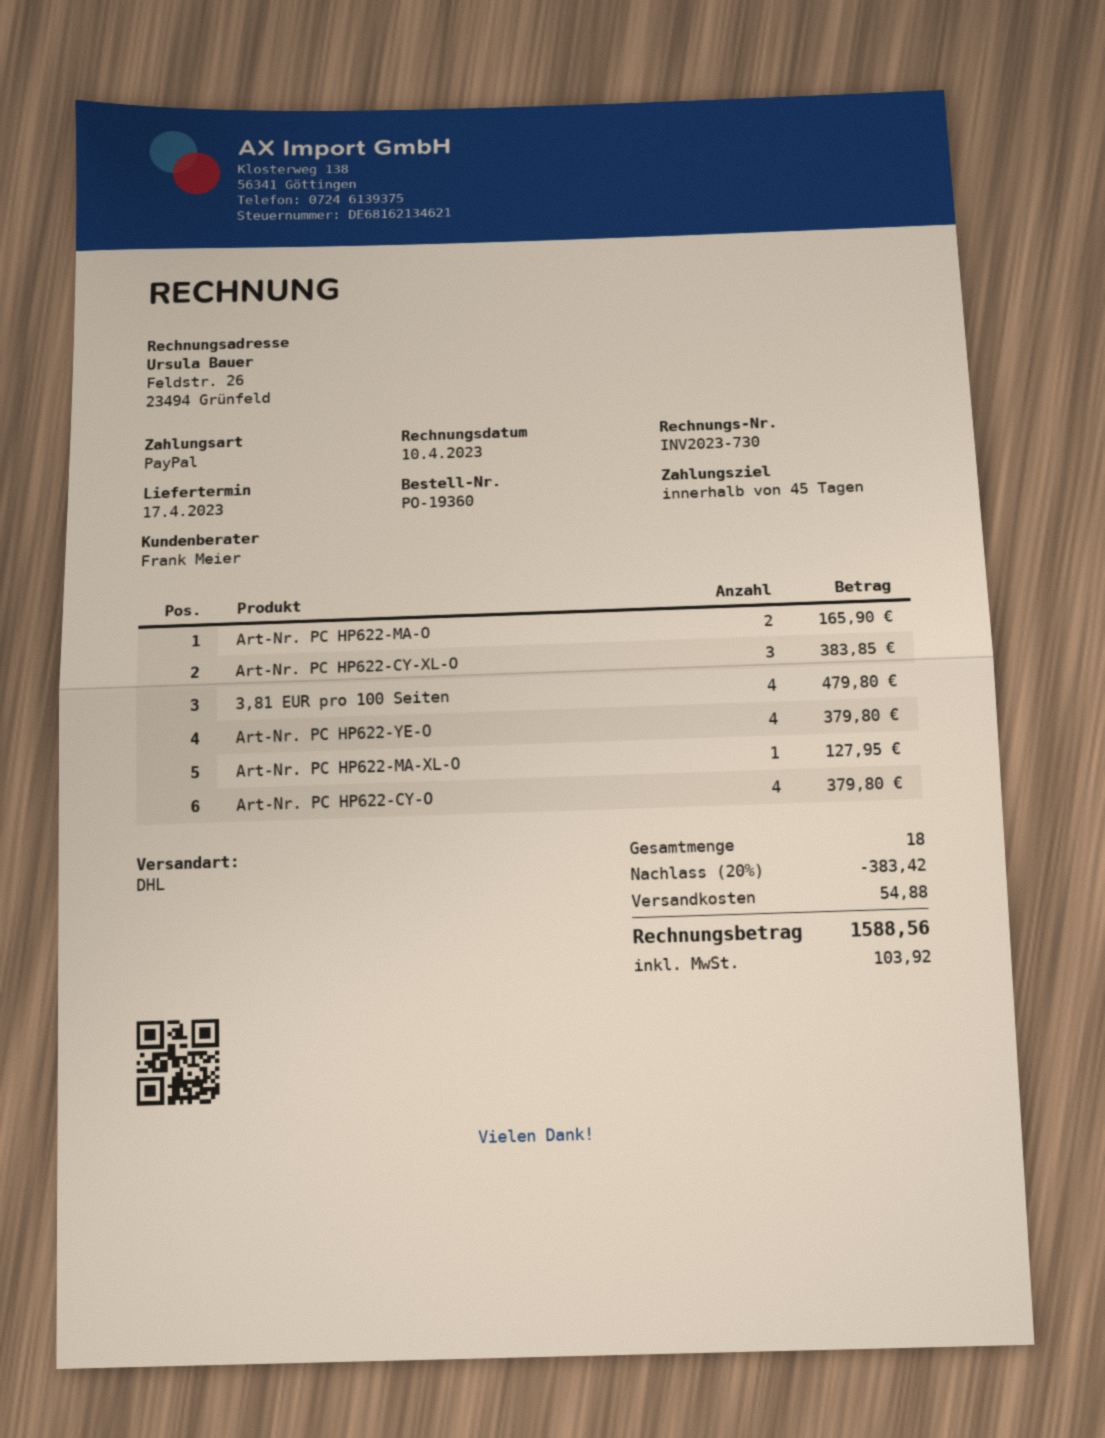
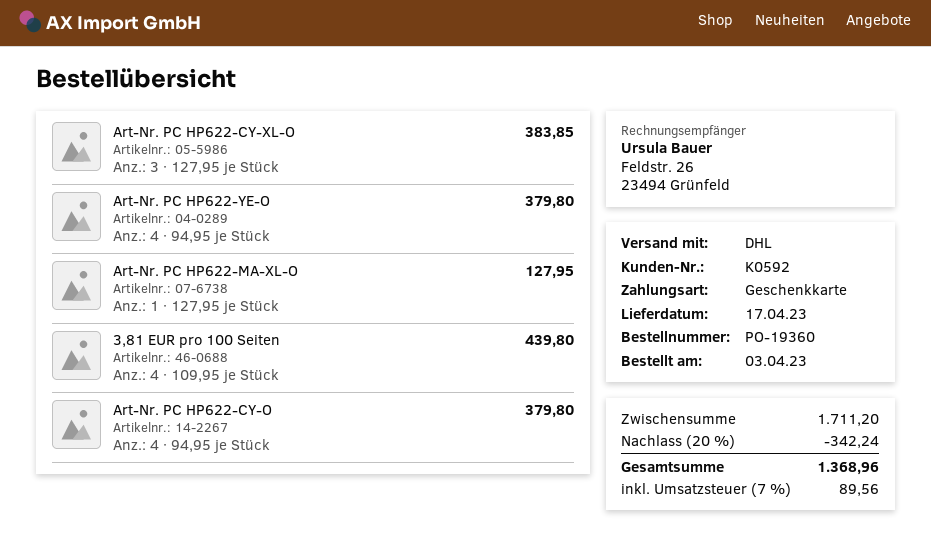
payment method: PayPal -> gift card
Art-Nr. PC HP622-MA-O: 2 for 165.90 -> none
3,81 EUR pro 100 Seiten: 4 for 479.80 -> 4 for 439.80
discount: 20% = 383.42 -> 20% = 342.24
shipping: 54.88 -> none
tax: 103.92 -> 89.56
total: 1588.56 -> 1368.96

